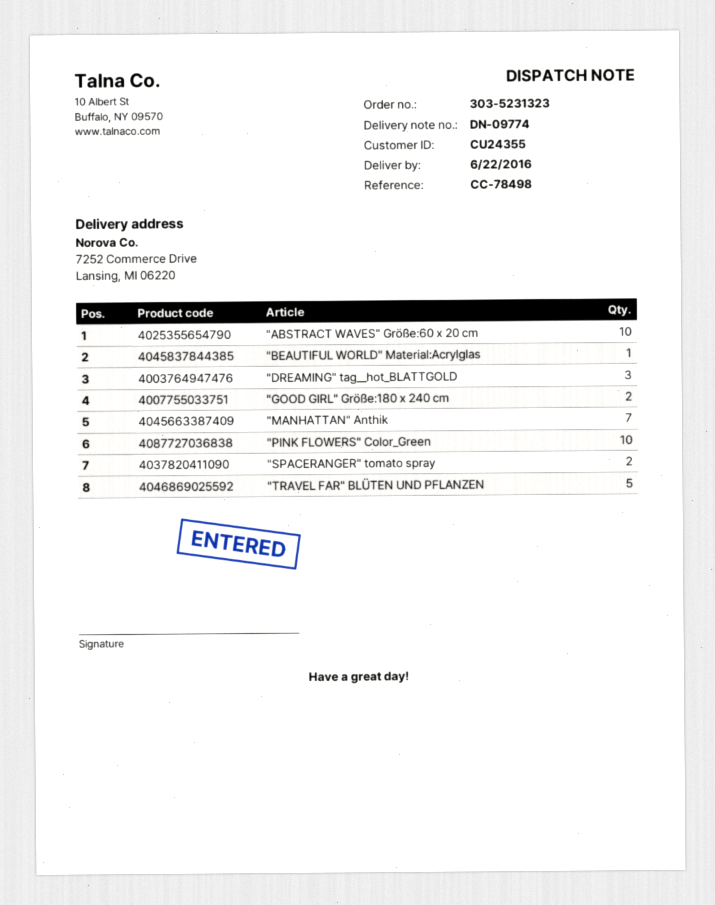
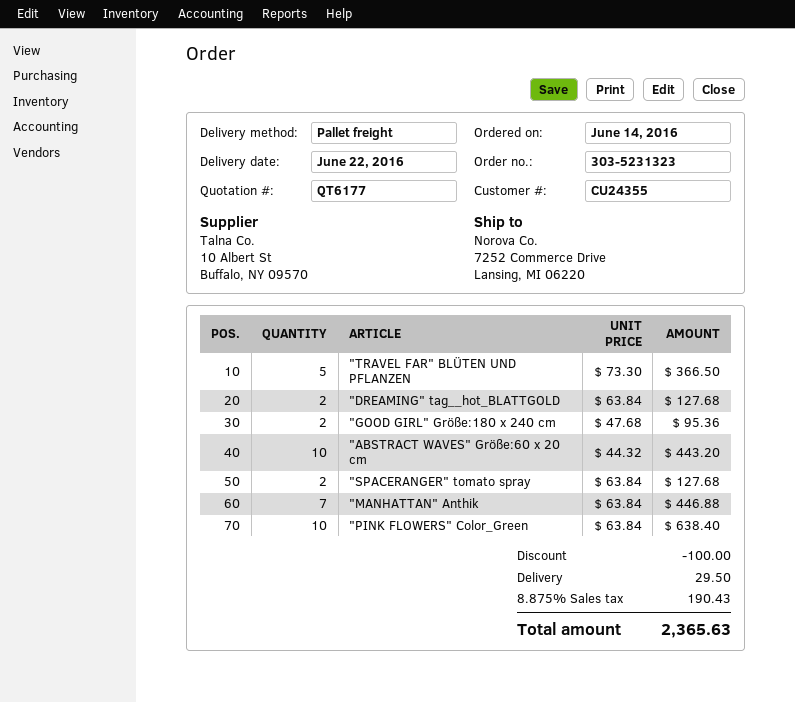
"BEAUTIFUL WORLD" Material:Acrylglas: 1 -> none
"DREAMING" tag__hot_BLATTGOLD: 3 -> 2

